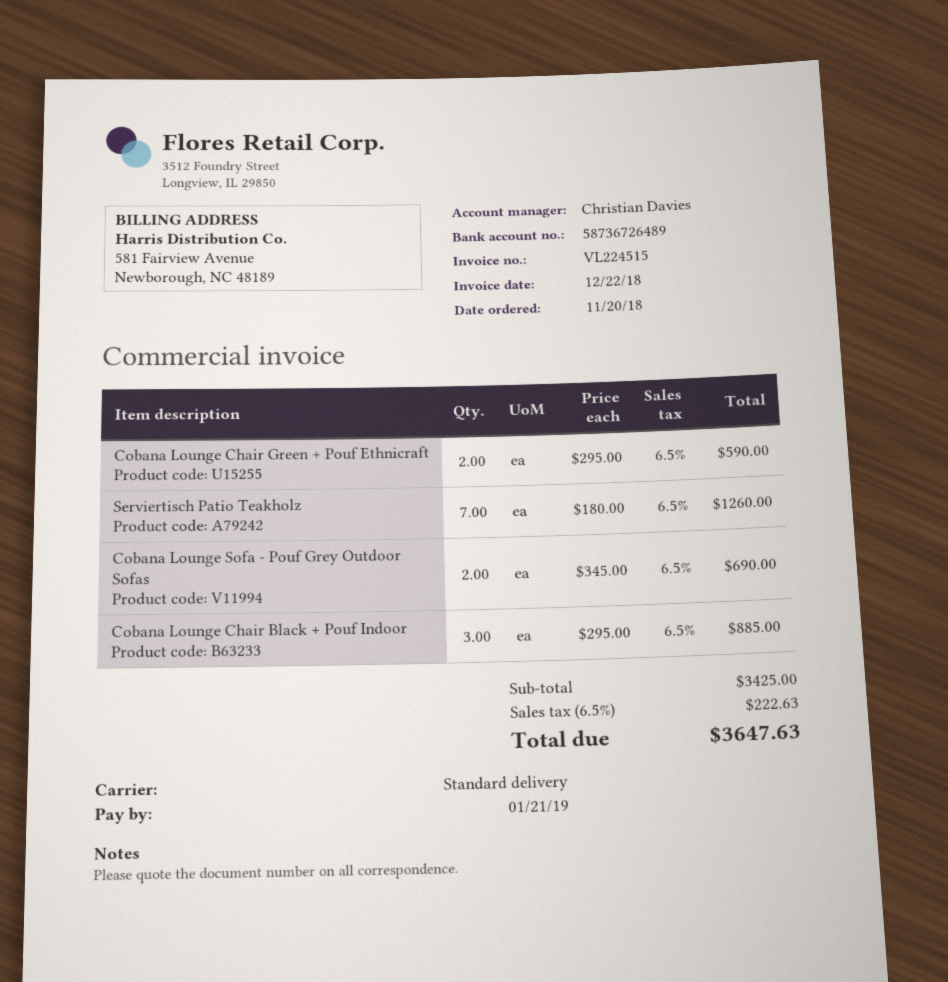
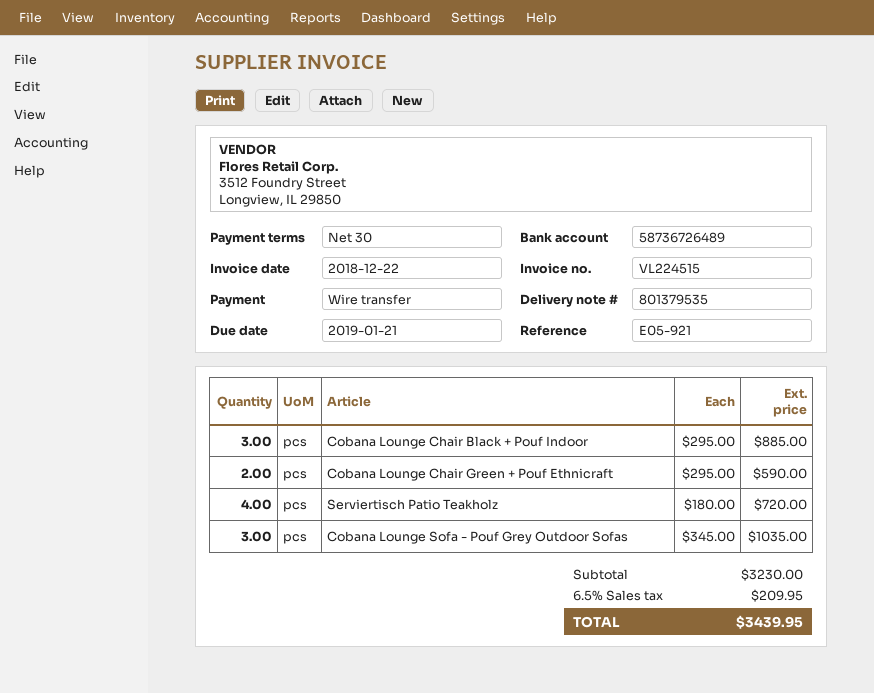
Serviertisch Patio Teakholz: 7 x 180.00 = 1260.00 -> 4 x 180.00 = 720.00
Cobana Lounge Sofa - Pouf Grey Outdoor Sofas: 2 x 345.00 = 690.00 -> 3 x 345.00 = 1035.00
subtotal: 3425.00 -> 3230.00
tax: 6.5% = 222.63 -> 6.5% = 209.95
total: 3647.63 -> 3439.95

